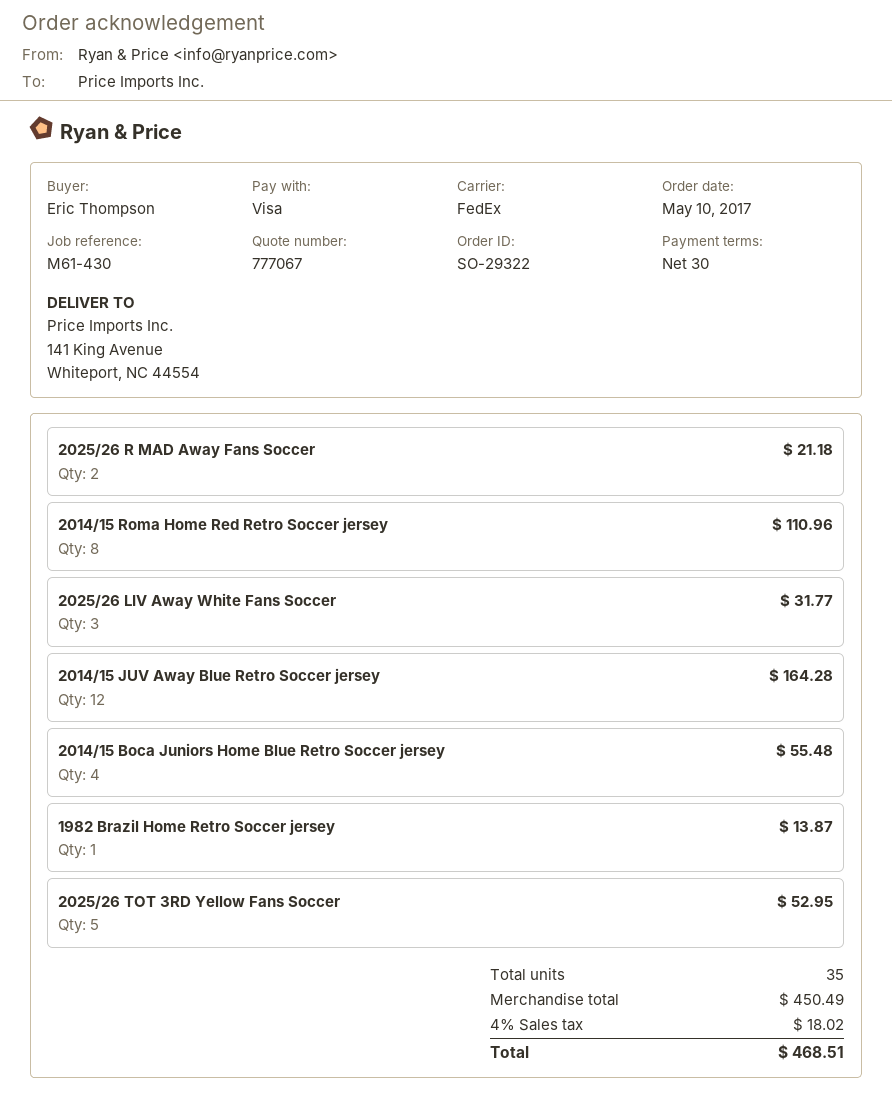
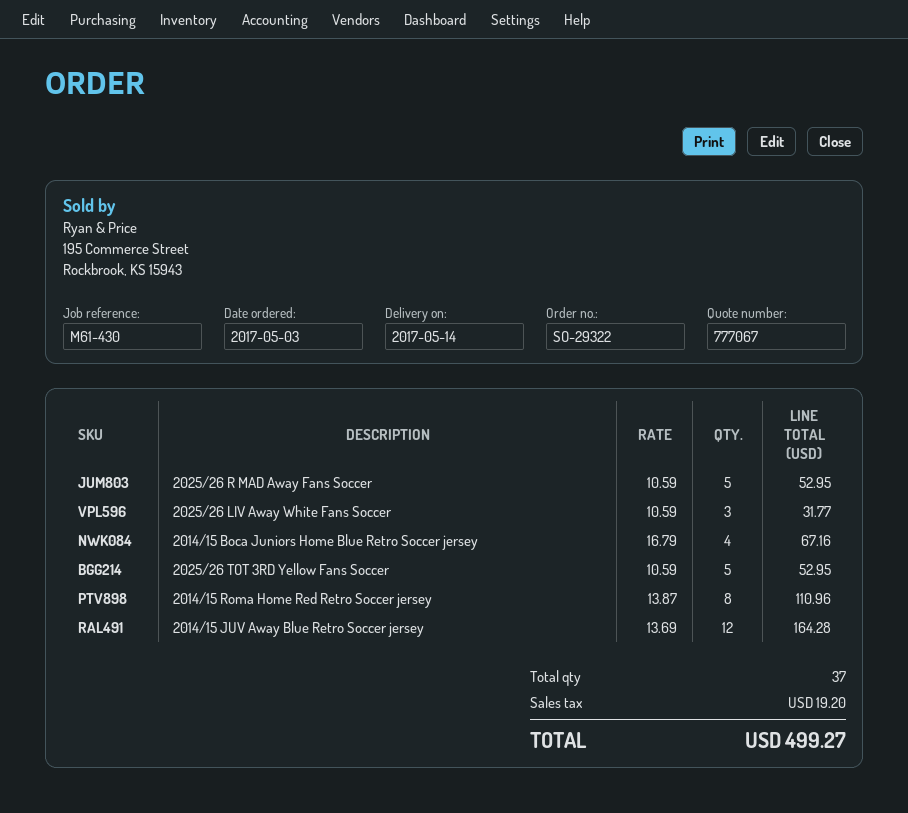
order date: 2017-05-10 -> 2017-05-03
2025/26 R MAD Away Fans Soccer: 2 for 21.18 -> 5 for 52.95
2014/15 Boca Juniors Home Blue Retro Soccer jersey: 4 for 55.48 -> 4 for 67.16
1982 Brazil Home Retro Soccer jersey: 1 for 13.87 -> none
total quantity: 35 -> 37
tax: 18.02 -> 19.20
total: 468.51 -> 499.27

